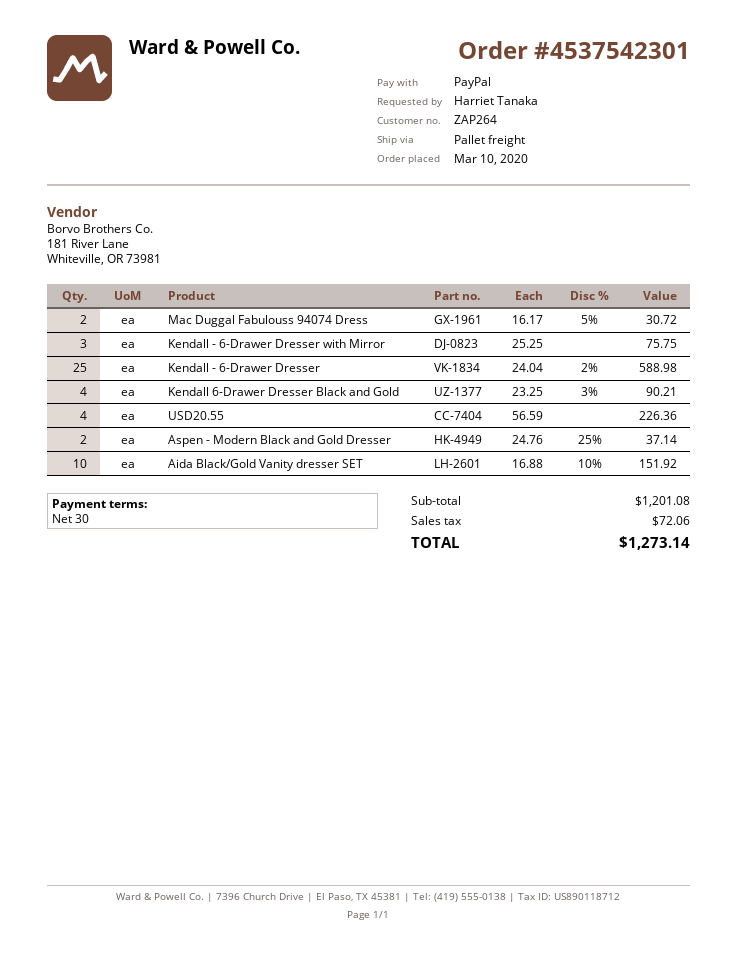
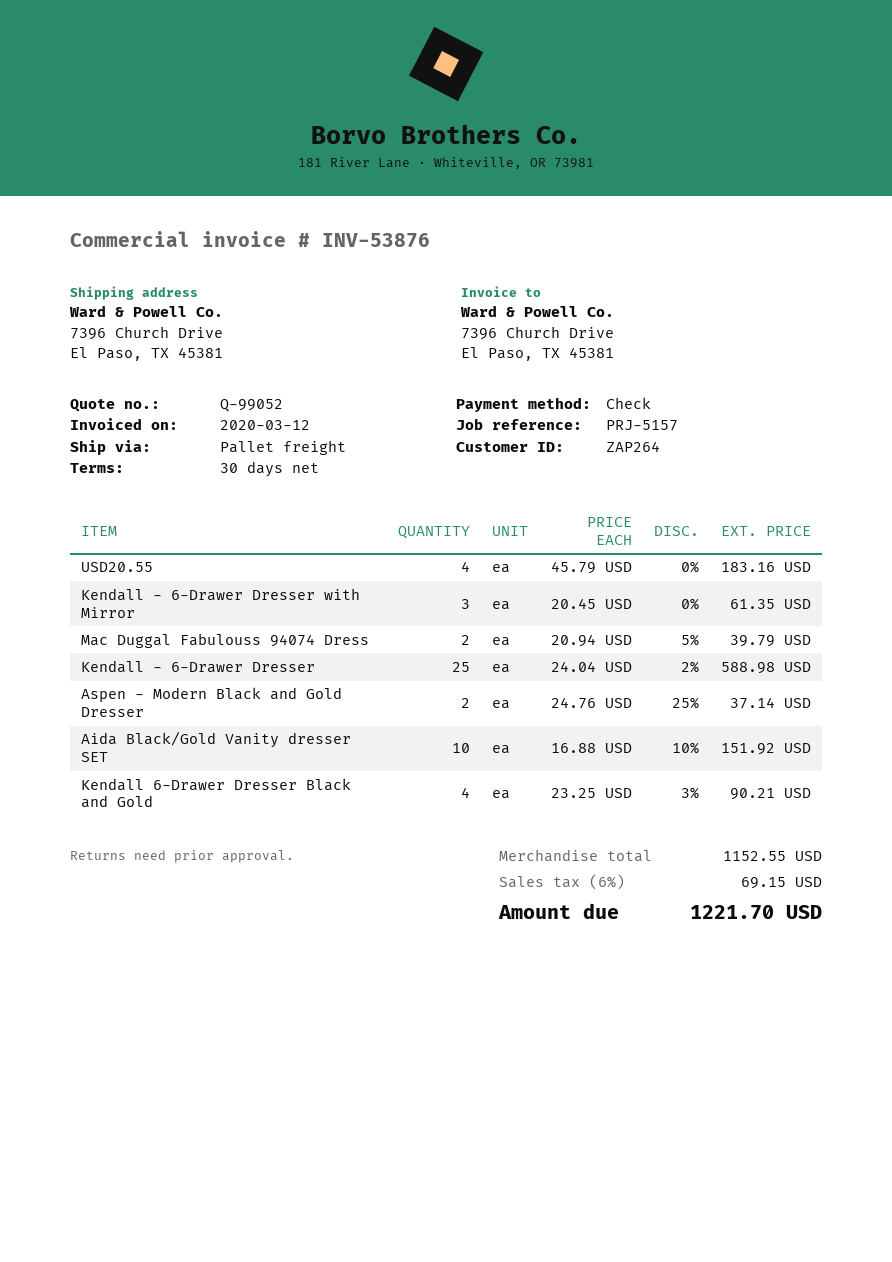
payment method: PayPal -> cheque
Mac Duggal Fabulouss 94074 Dress: 2 x 16.17 - 5% = 30.72 -> 2 x 20.94 - 5% = 39.79
Kendall - 6-Drawer Dresser with Mirror: 3 x 25.25 = 75.75 -> 3 x 20.45 = 61.35
USD20.55: 4 x 56.59 = 226.36 -> 4 x 45.79 = 183.16
subtotal: 1201.08 -> 1152.55
tax: 72.06 -> 69.15
total: 1273.14 -> 1221.70

